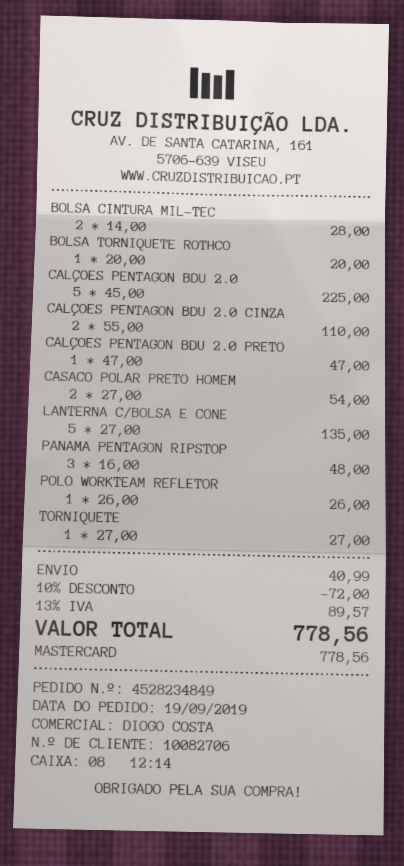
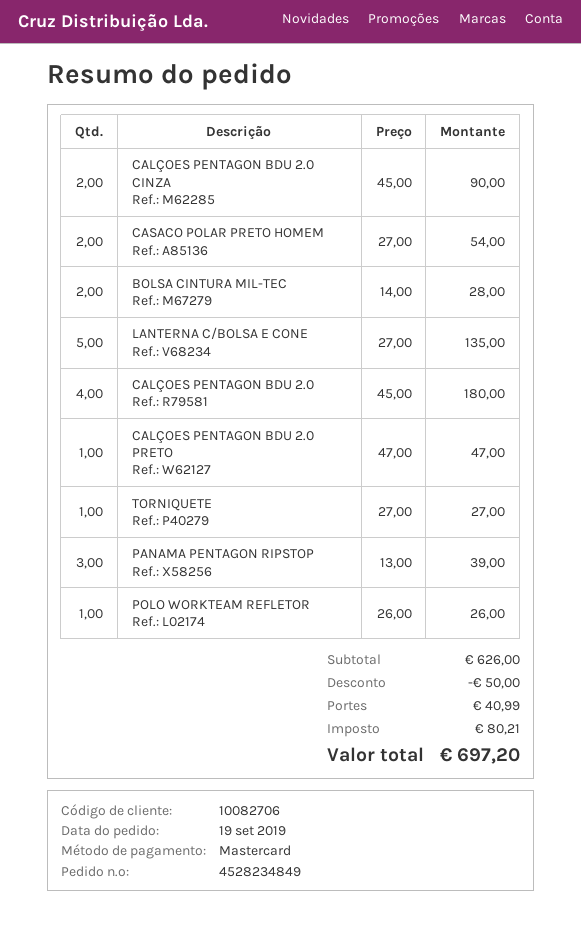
BOLSA TORNIQUETE ROTHCO: 1 x 20.00 = 20.00 -> none
CALÇOES PENTAGON BDU 2.0: 5 x 45.00 = 225.00 -> 4 x 45.00 = 180.00
CALÇOES PENTAGON BDU 2.0 CINZA: 2 x 55.00 = 110.00 -> 2 x 45.00 = 90.00
PANAMA PENTAGON RIPSTOP: 3 x 16.00 = 48.00 -> 3 x 13.00 = 39.00
discount: 72.00 -> 50.00
tax: 89.57 -> 80.21
total: 778.56 -> 697.20

